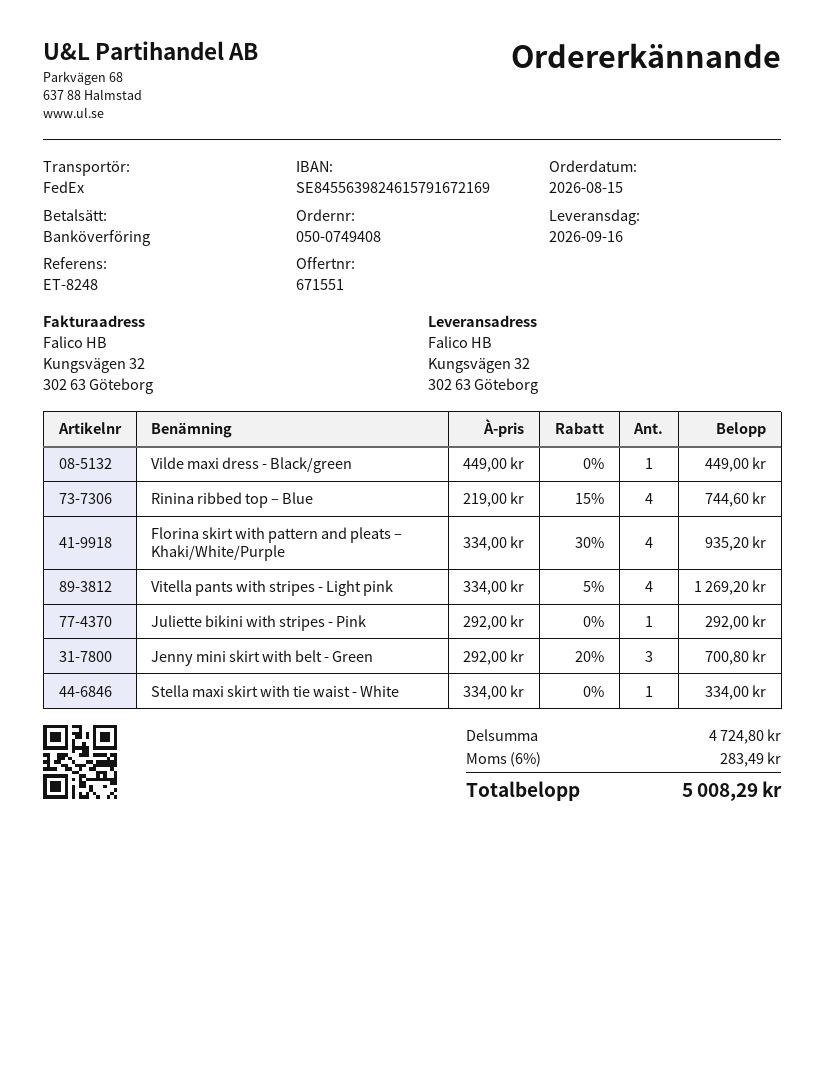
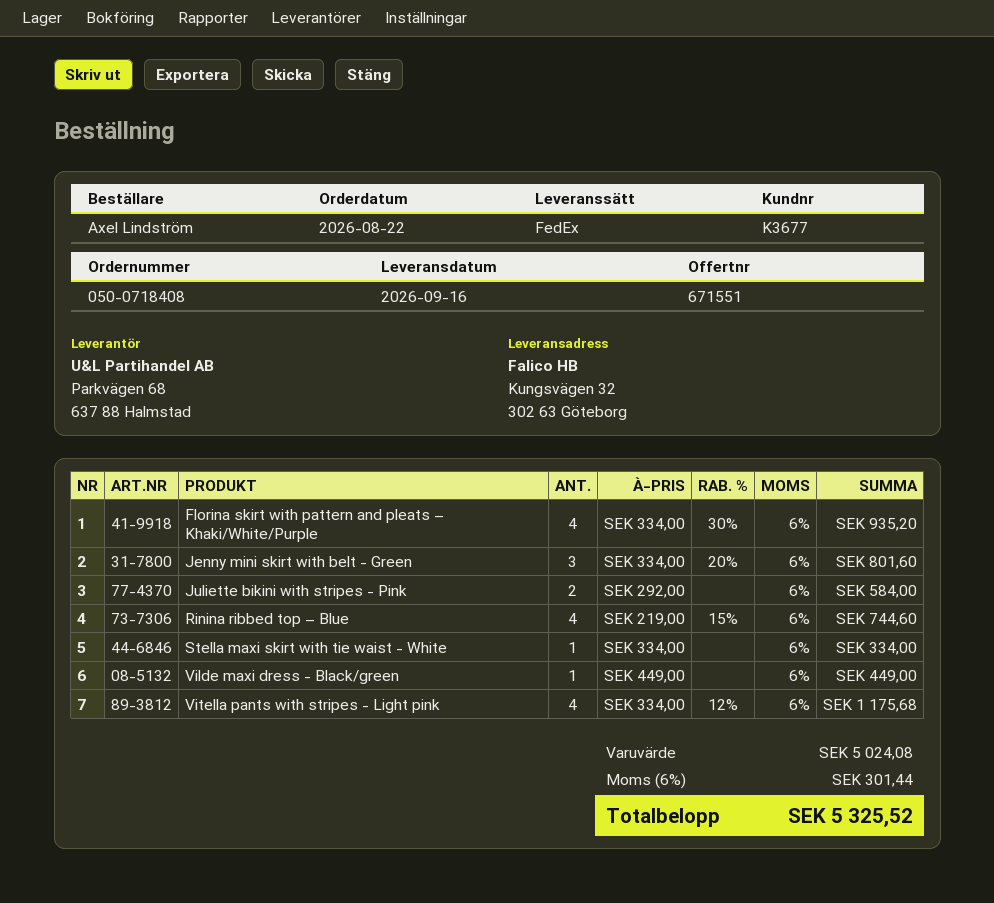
order number: 050-0749408 -> 050-0718408
order date: 2026-08-15 -> 2026-08-22
Vitella pants with stripes - Light pink: 4 x 334.00 - 5% = 1269.20 -> 4 x 334.00 - 12% = 1175.68
Juliette bikini with stripes - Pink: 1 x 292.00 = 292.00 -> 2 x 292.00 = 584.00
Jenny mini skirt with belt - Green: 3 x 292.00 - 20% = 700.80 -> 3 x 334.00 - 20% = 801.60
subtotal: 4724.80 -> 5024.08
tax: 6% = 283.49 -> 6% = 301.44
total: 5008.29 -> 5325.52

